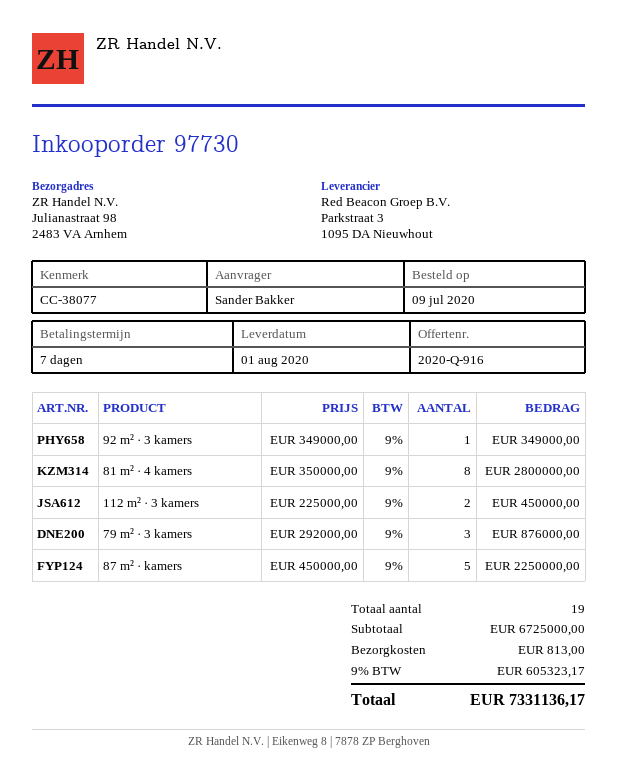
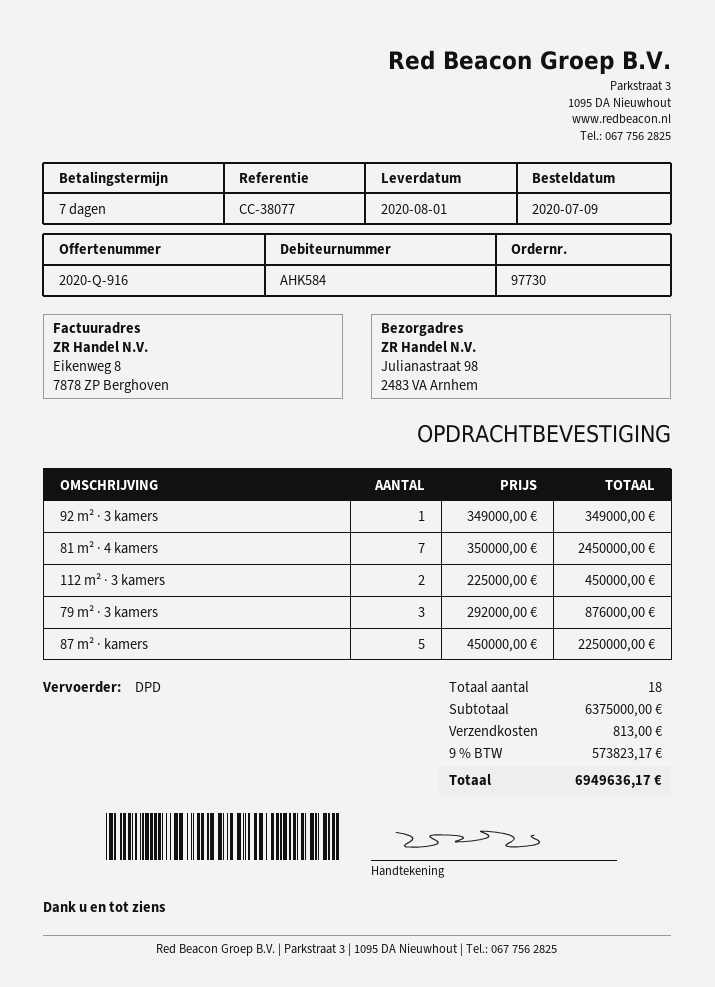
81 m² · 4 kamers: 8 x 350000.00 = 2800000.00 -> 7 x 350000.00 = 2450000.00
total quantity: 19 -> 18
subtotal: 6725000.00 -> 6375000.00
tax: 9% = 605323.17 -> 9% = 573823.17
total: 7331136.17 -> 6949636.17

